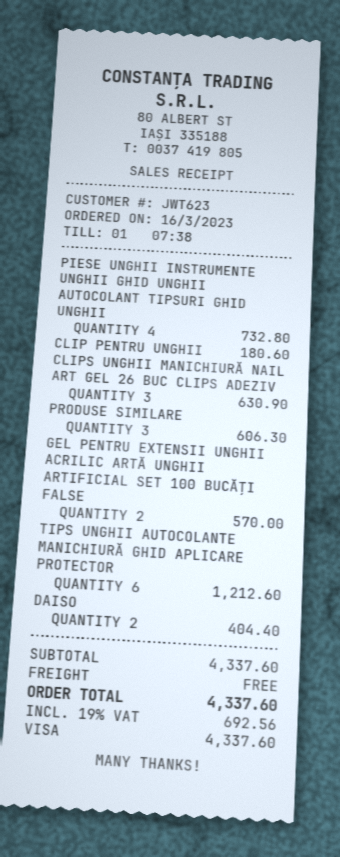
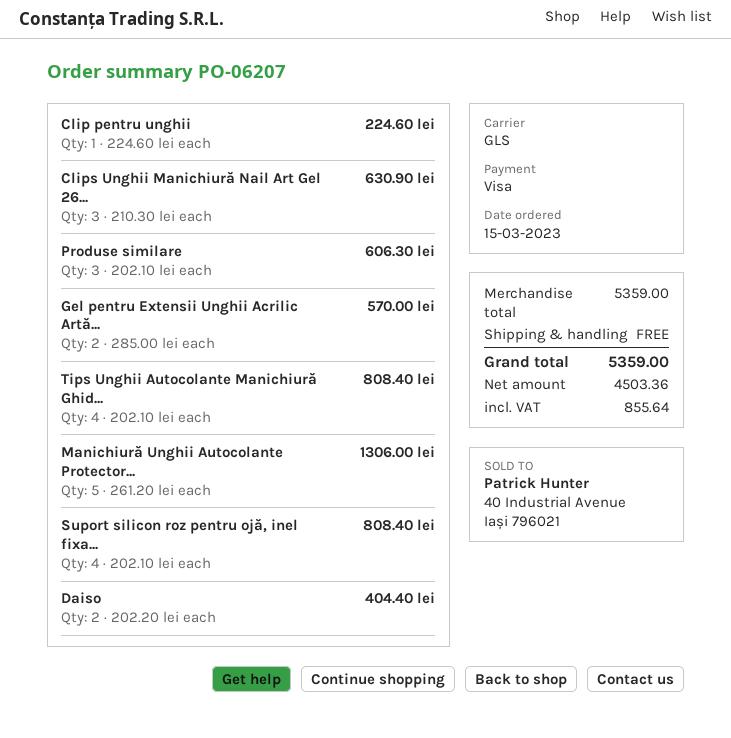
order date: 2023-03-16 -> 2023-03-15
PIESE UNGHII INSTRUMENTE UNGHII GHID UNGHII AUTOCOLANT TIPSURI GHID UNGHII: 4 for 732.80 -> none
CLIP PENTRU UNGHII: 1 for 180.60 -> 1 for 224.60
TIPS UNGHII AUTOCOLANTE MANICHIURĂ GHID APLICARE PROTECTOR: 6 for 1212.60 -> 4 for 808.40
Manichiură Unghii Autocolante Protector...: none -> 5 for 1306.00
Suport silicon roz pentru ojă, inel fixa...: none -> 4 for 808.40
subtotal: 4337.60 -> 5359.00
tax: 692.56 -> 855.64
total: 4337.60 -> 5359.00

